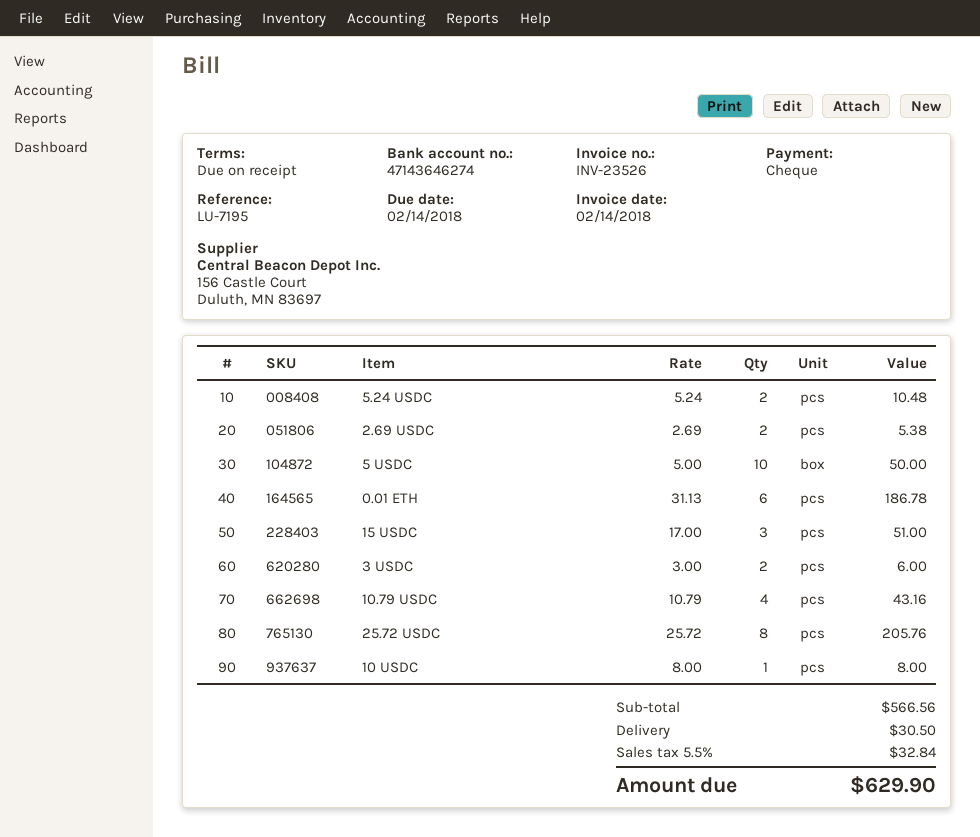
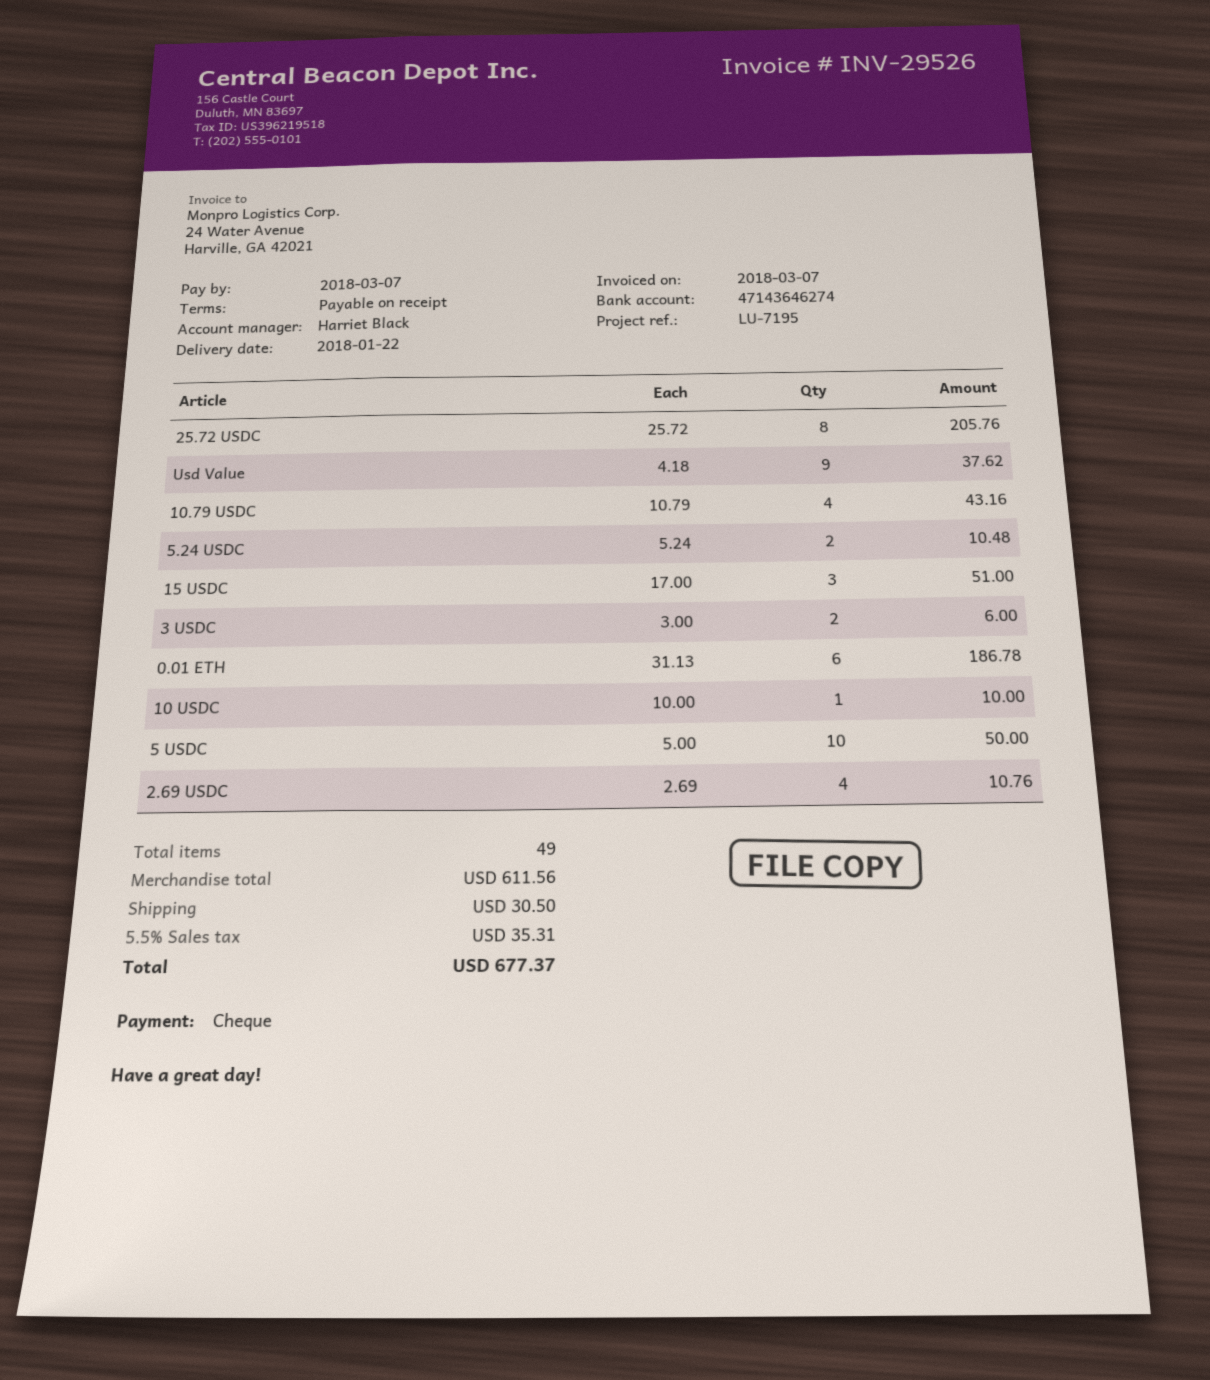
invoice number: INV-23526 -> INV-29526
invoice date: 2018-02-14 -> 2018-03-07
due date: 2018-02-14 -> 2018-03-07
2.69 USDC: 2 x 2.69 = 5.38 -> 4 x 2.69 = 10.76
10 USDC: 1 x 8.00 = 8.00 -> 1 x 10.00 = 10.00
Usd Value: none -> 9 x 4.18 = 37.62
subtotal: 566.56 -> 611.56
tax: 5.5% = 32.84 -> 5.5% = 35.31
total: 629.90 -> 677.37

